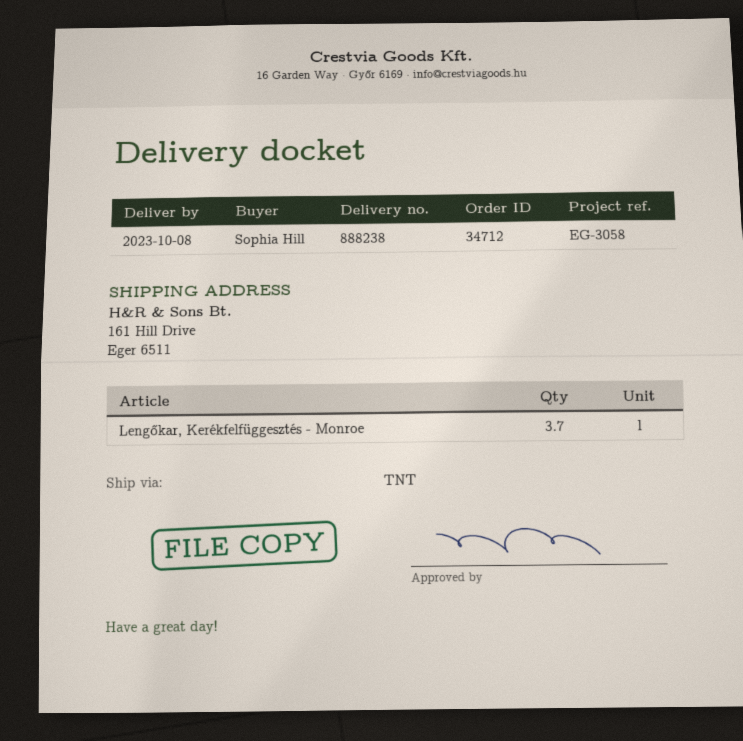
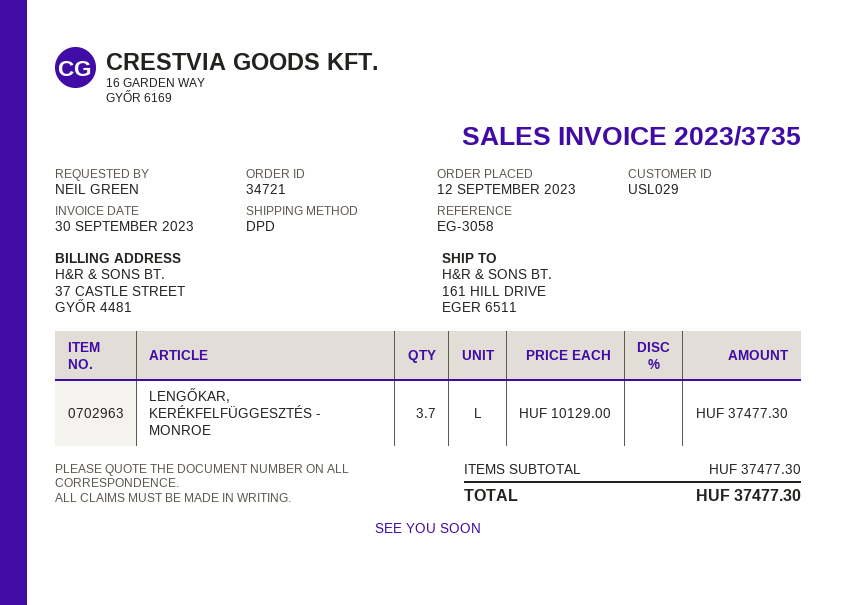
order number: 34712 -> 34721
ordered by: Sophia Hill -> NEIL GREEN
shipping method: TNT -> DPD

